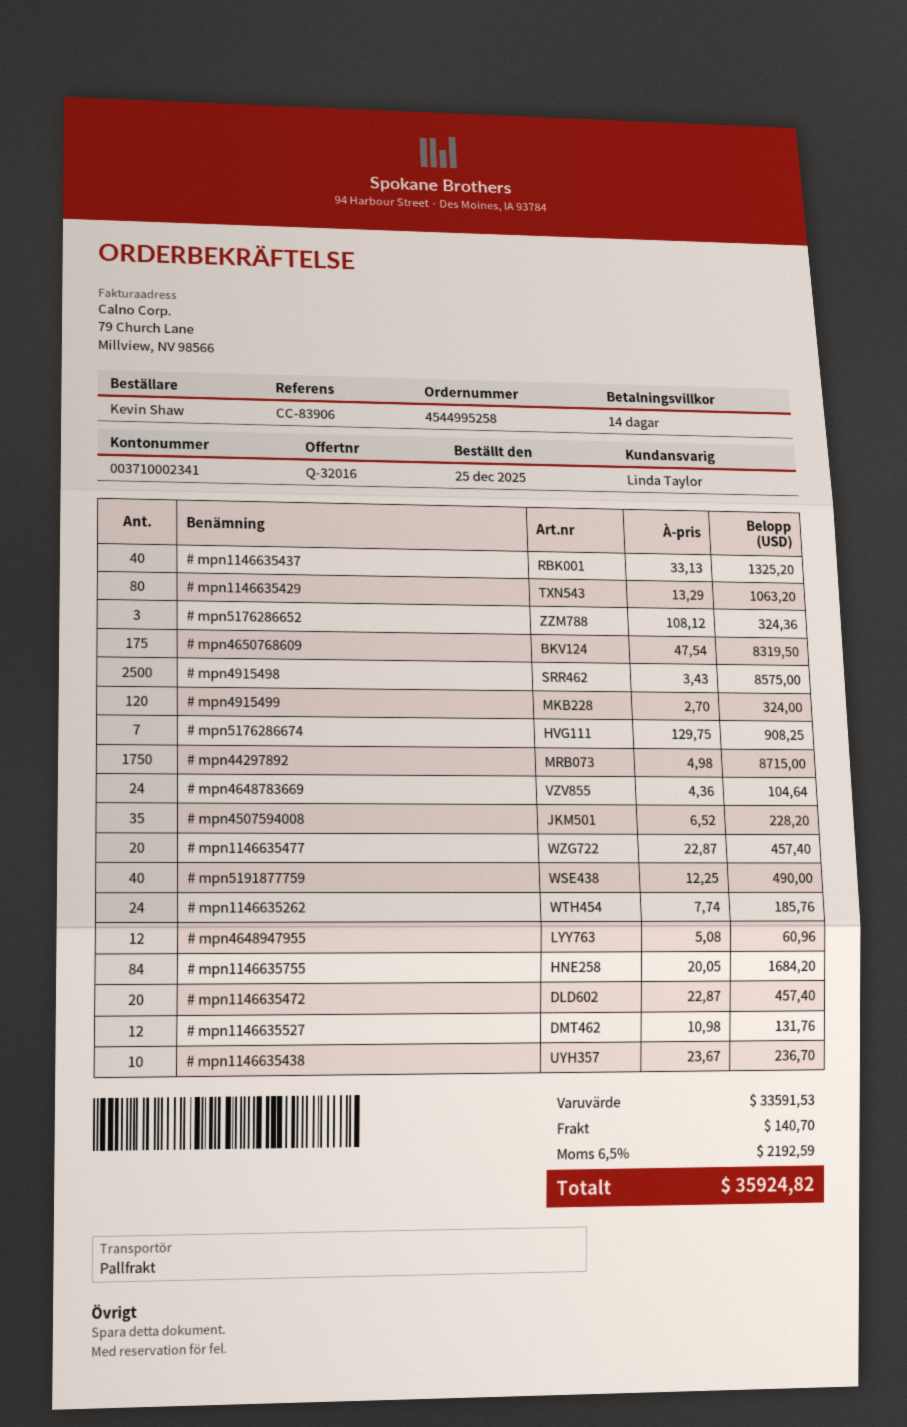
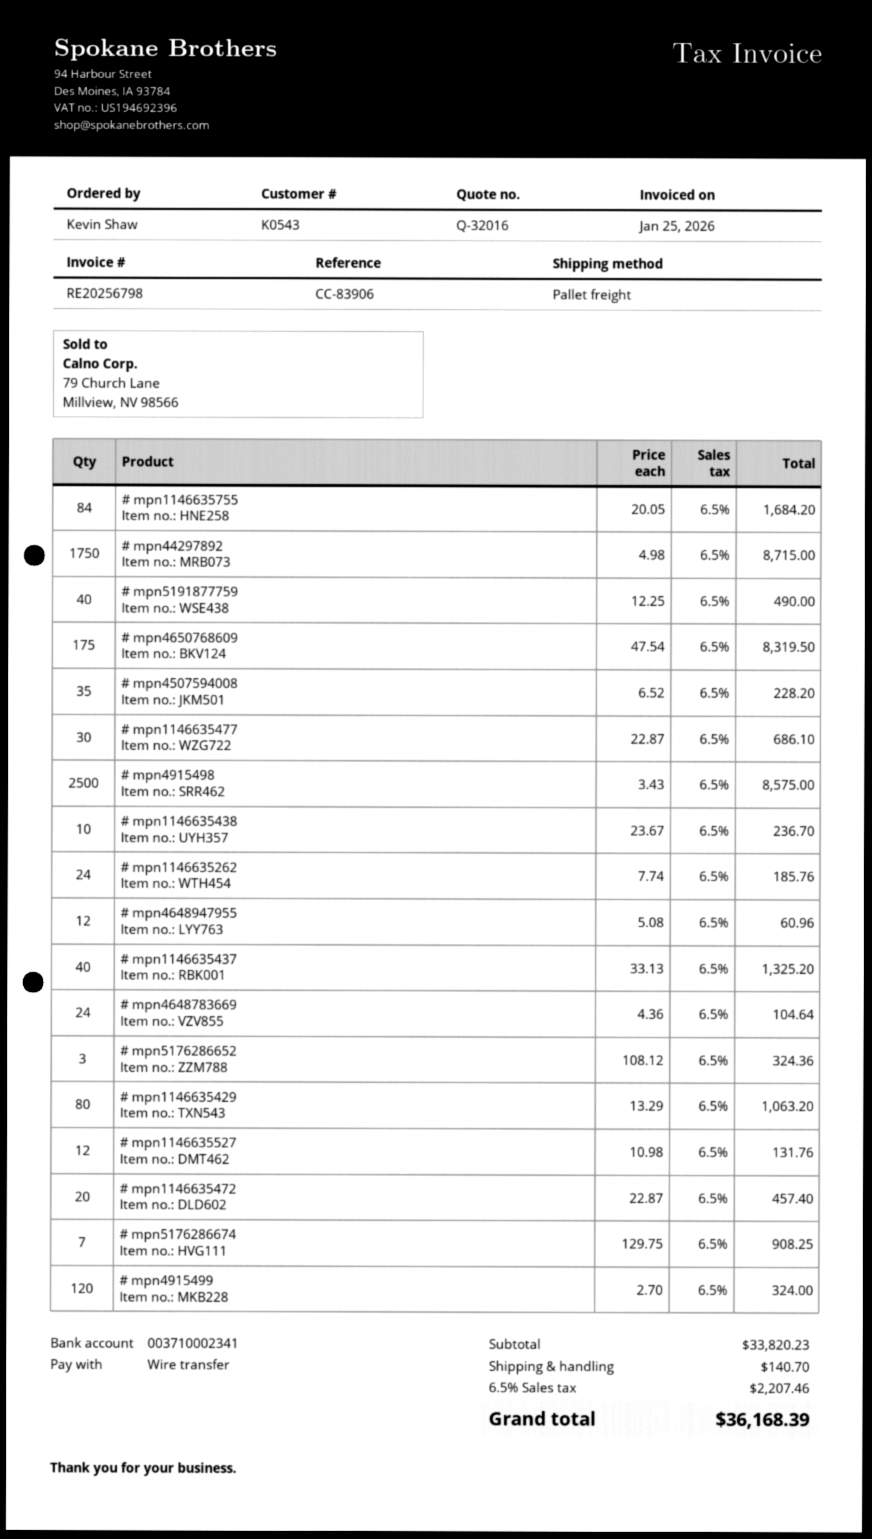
# mpn1146635477: 20 x 22.87 = 457.40 -> 30 x 22.87 = 686.10
subtotal: 33591.53 -> 33820.23
tax: 6.5% = 2192.59 -> 6.5% = 2207.46
total: 35924.82 -> 36168.39

